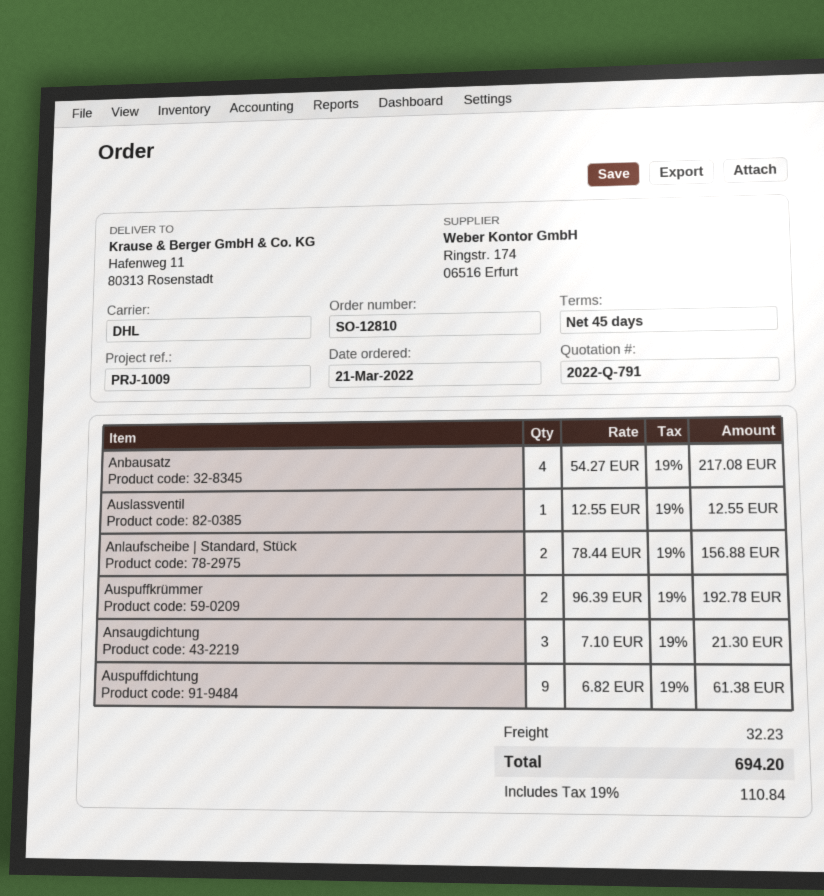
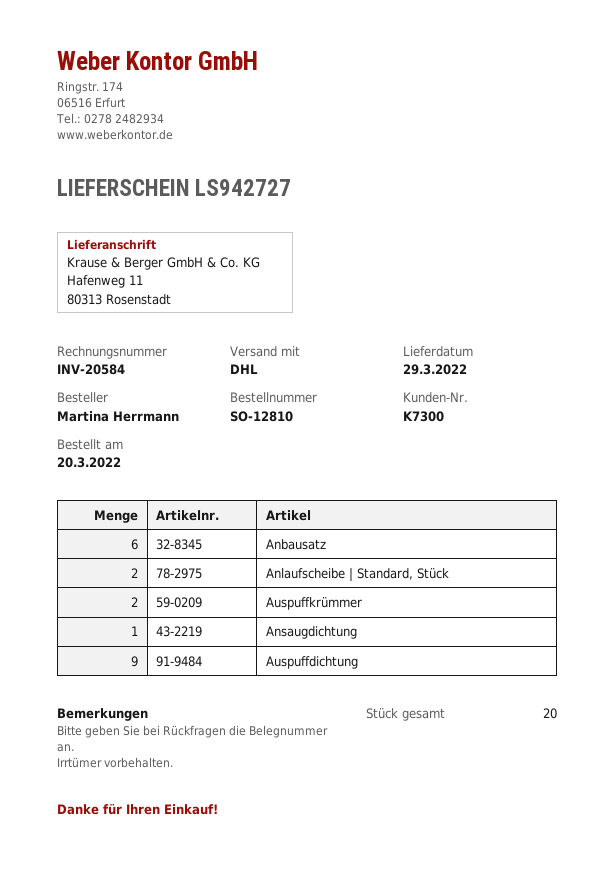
order date: 2022-03-21 -> 2022-03-20
Anbausatz: 4 -> 6
Auslassventil: 1 -> none
Ansaugdichtung: 3 -> 1

